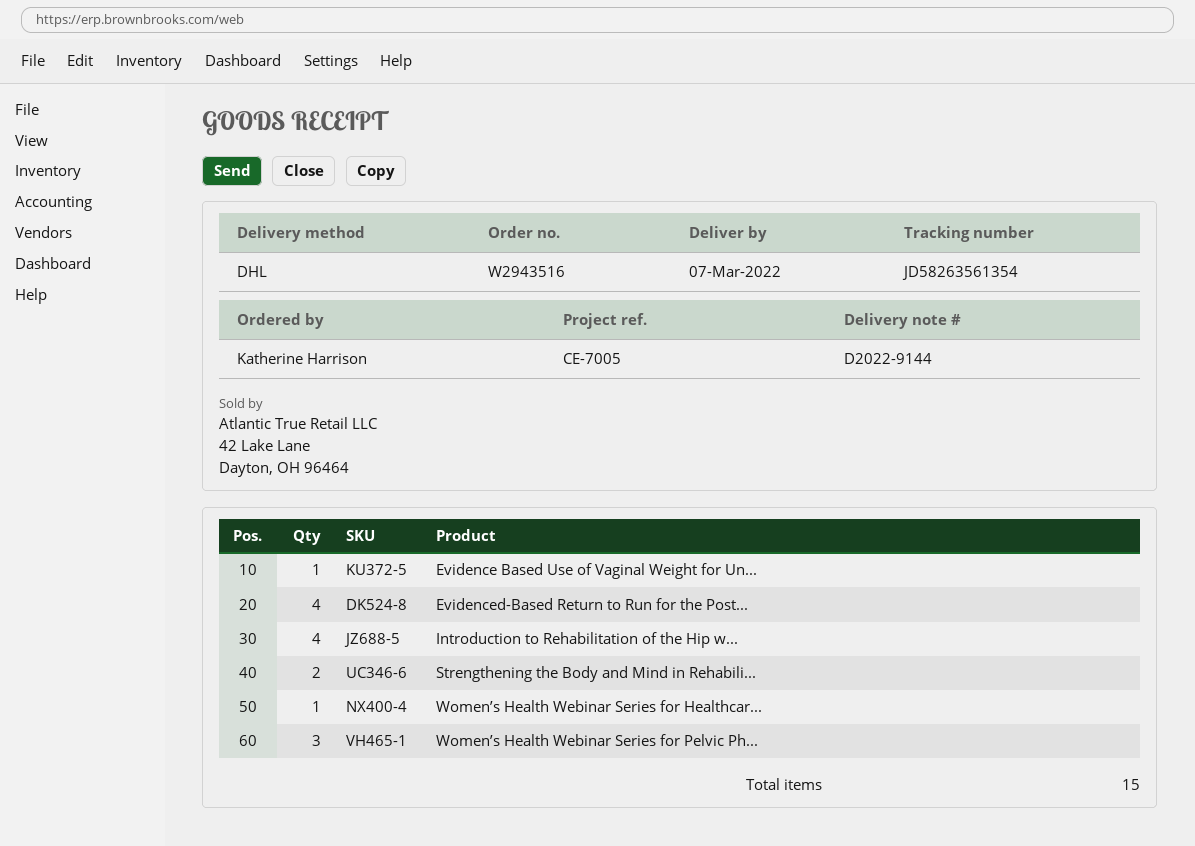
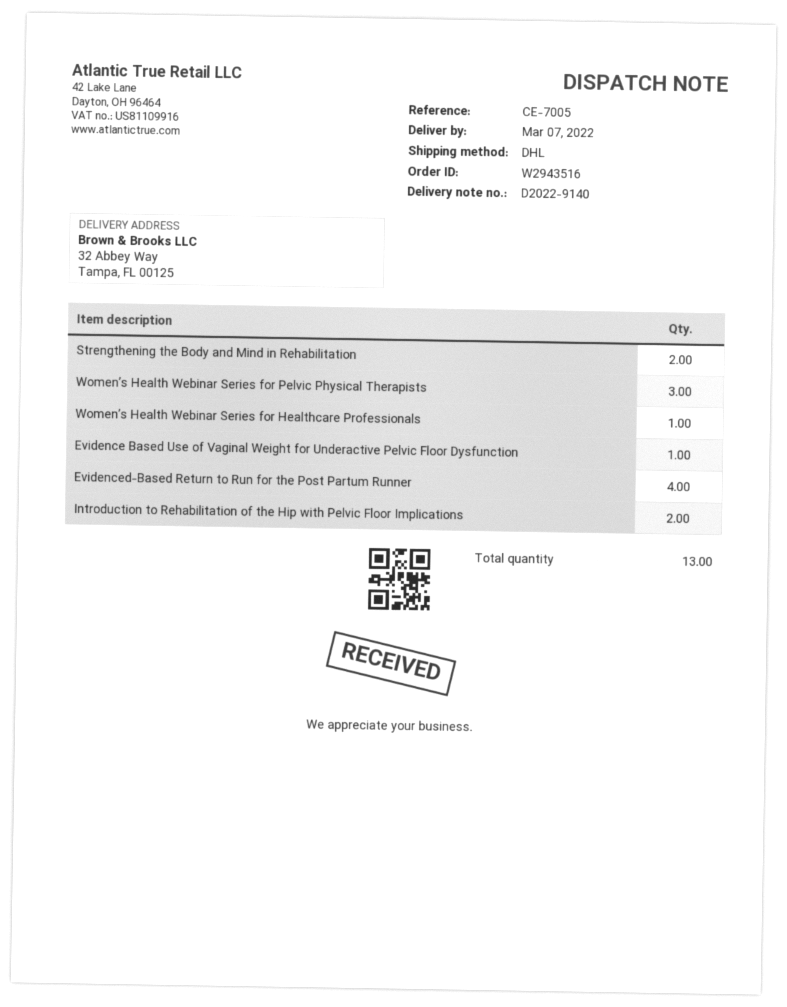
delivery note number: D2022-9144 -> D2022-9140
Introduction to Rehabilitation of the Hip w...: 4 -> 2
total quantity: 15 -> 13

